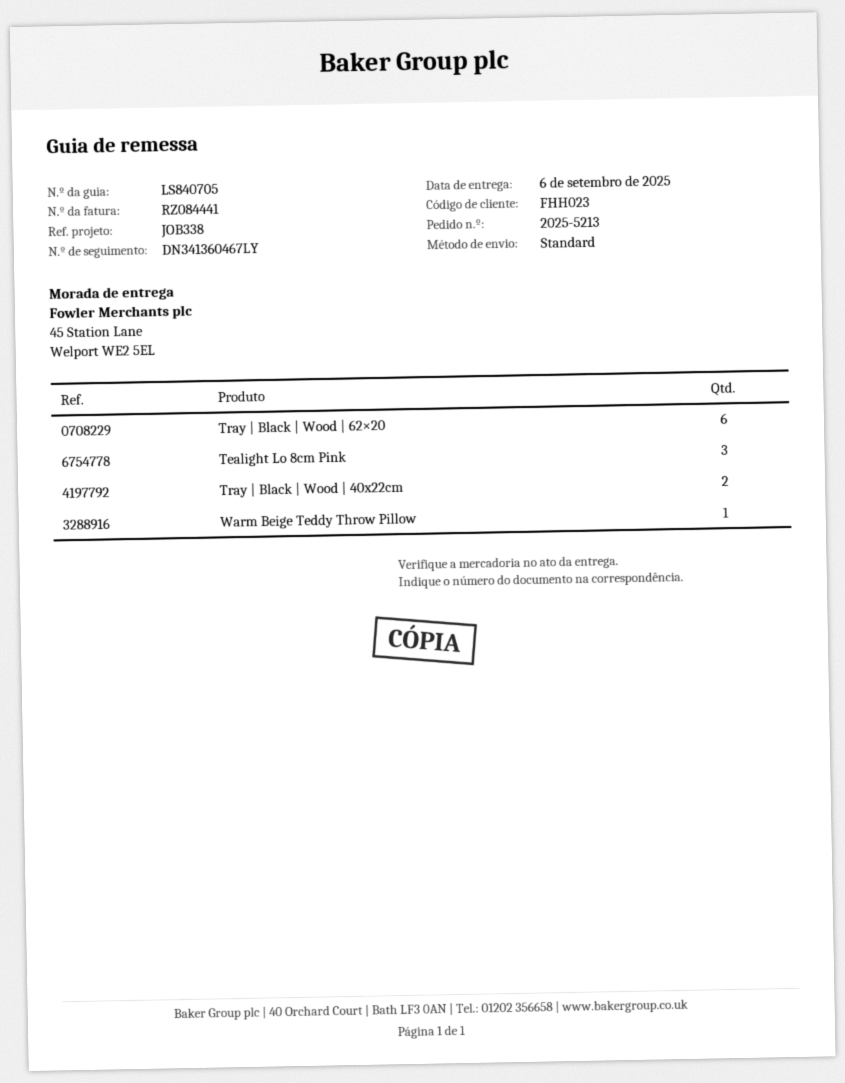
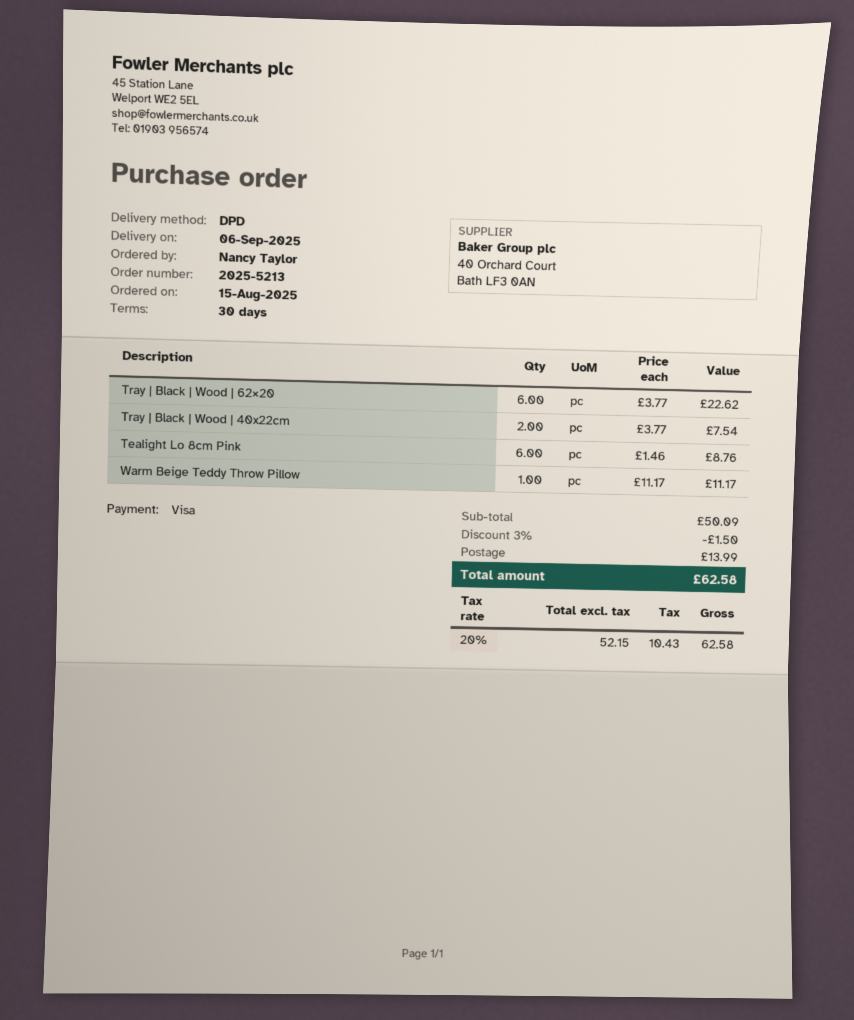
shipping method: standard -> DPD
Tealight Lo 8cm Pink: 3 -> 6

